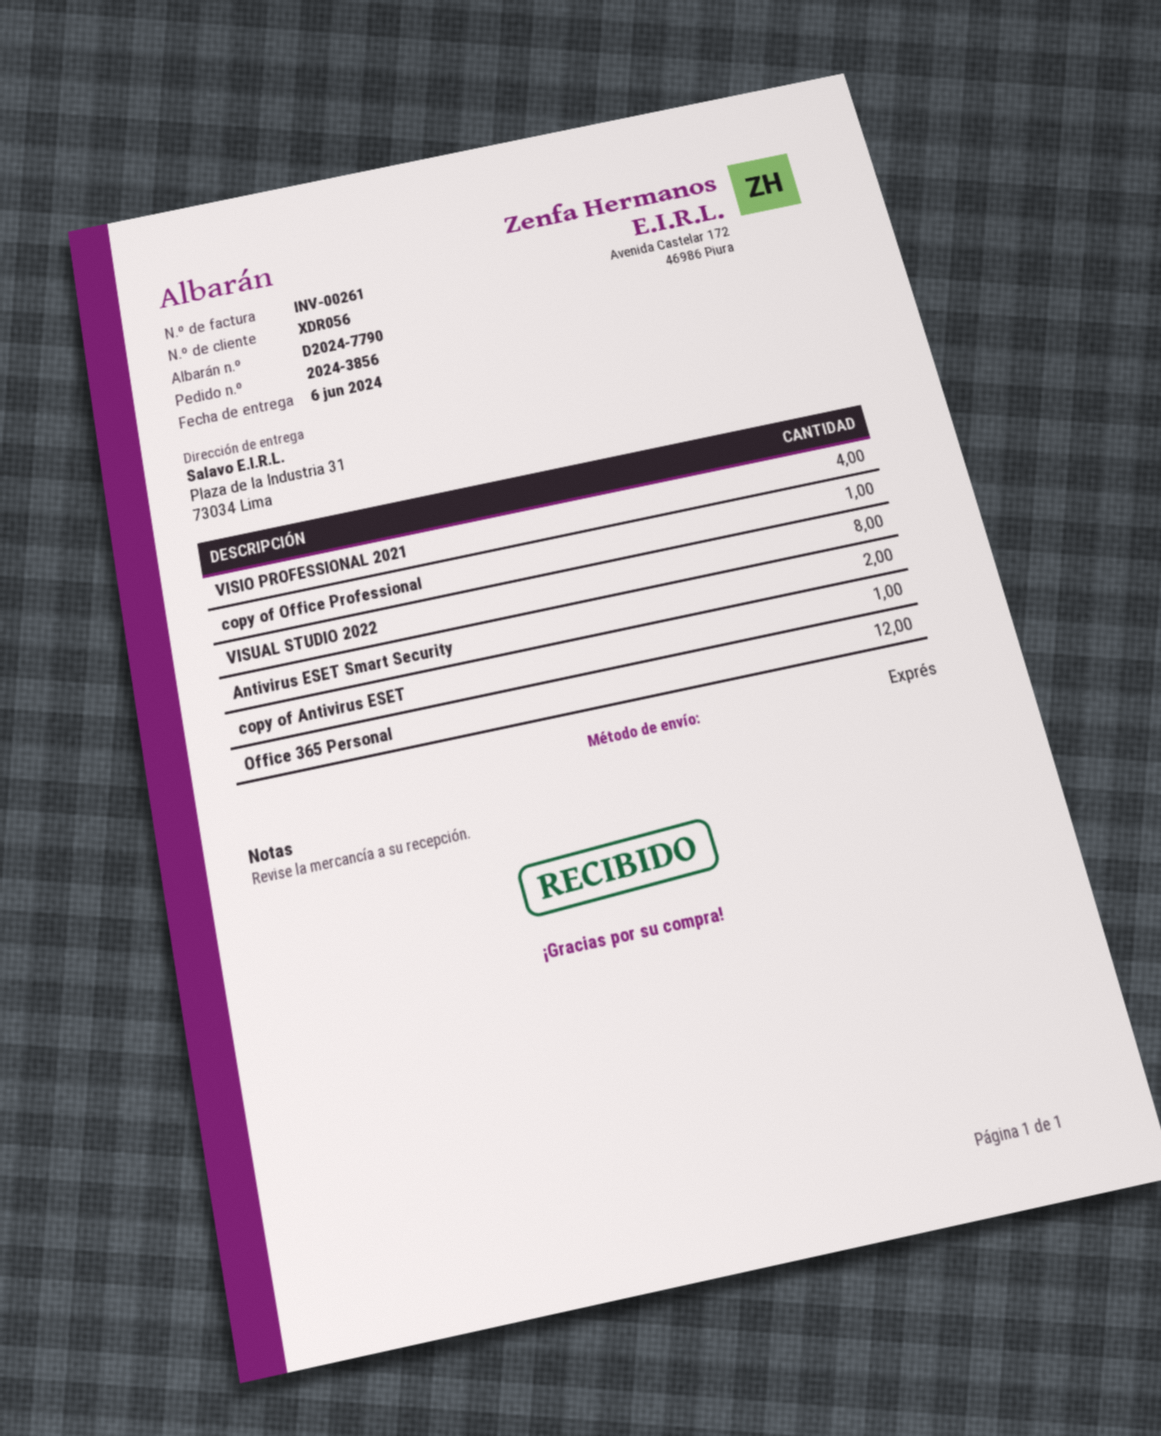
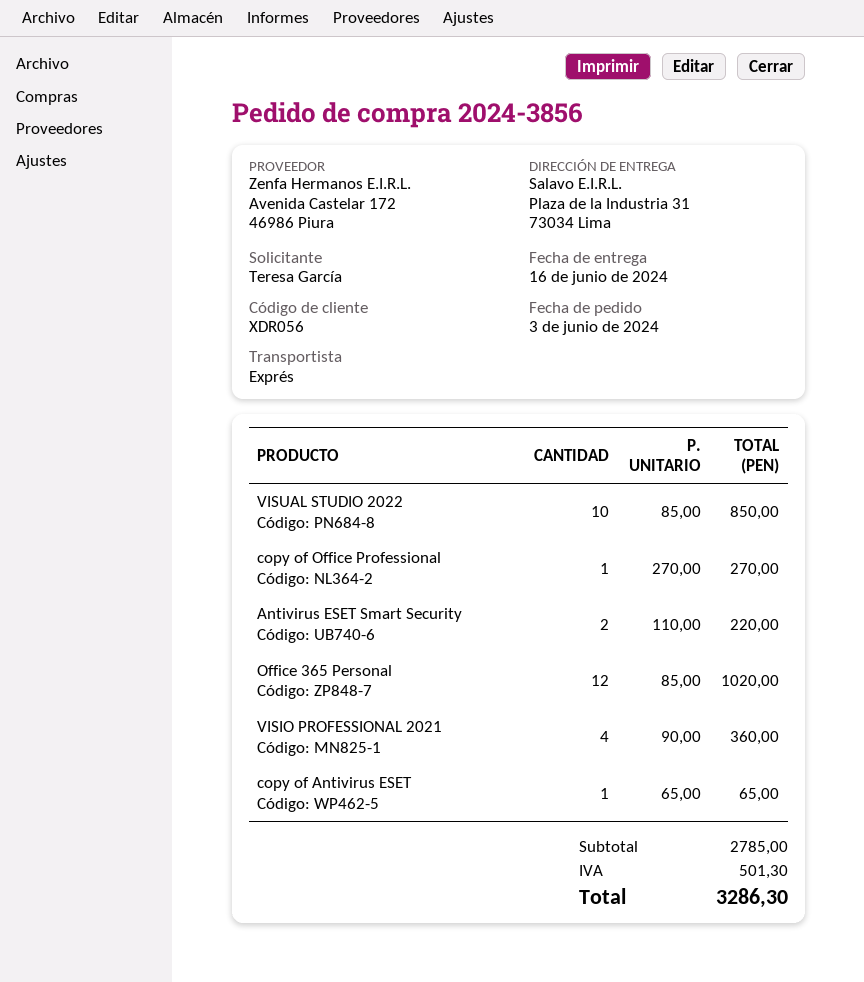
delivery date: 2024-06-06 -> 2024-06-16
VISUAL STUDIO 2022: 8 -> 10

